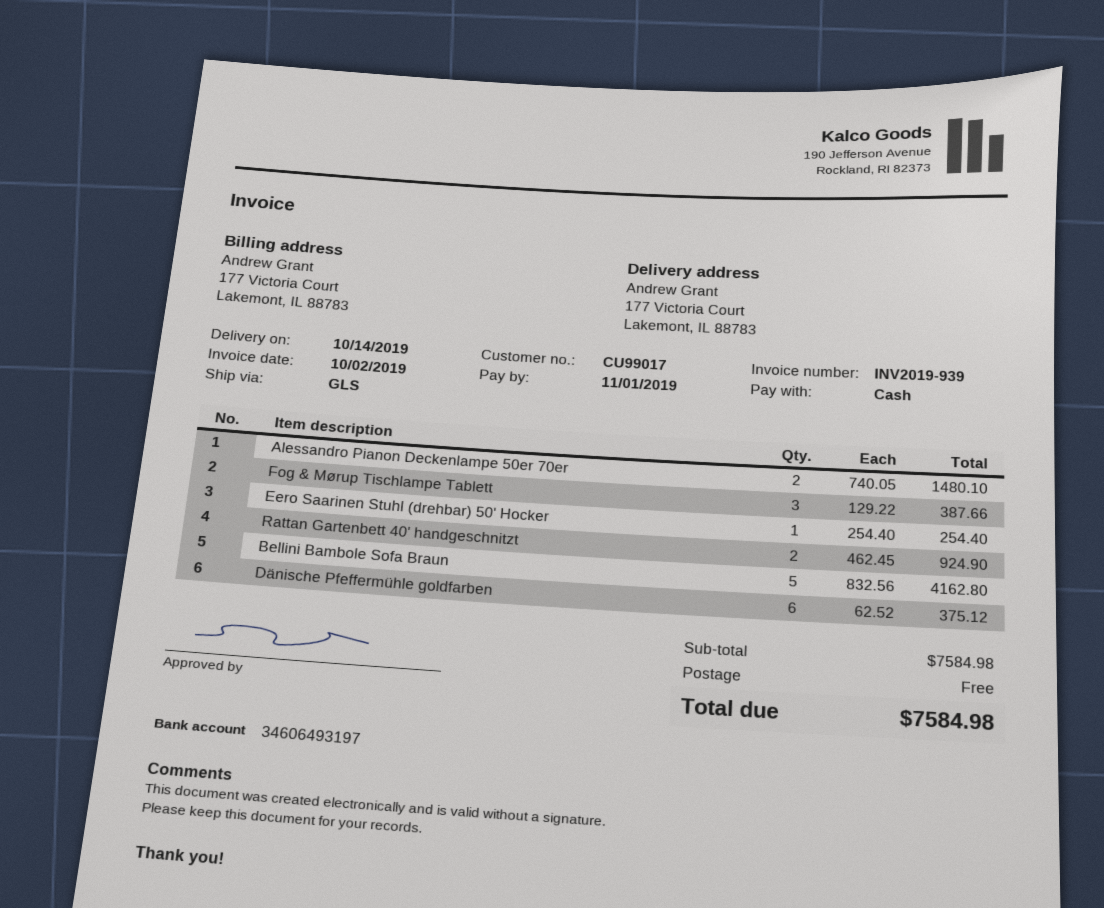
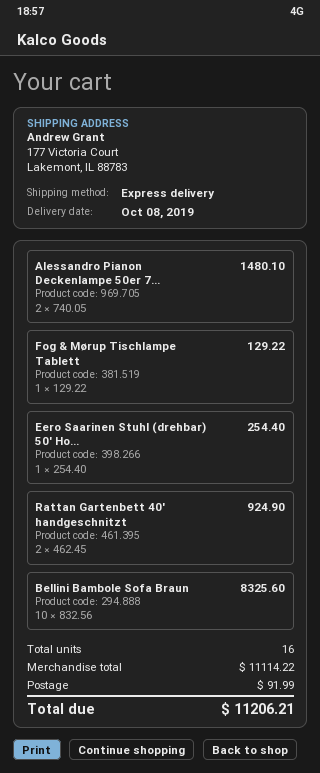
delivery date: 2019-10-14 -> 2019-10-08
shipping method: GLS -> express
Fog & Mørup Tischlampe Tablett: 3 x 129.22 = 387.66 -> 1 x 129.22 = 129.22
Bellini Bambole Sofa Braun: 5 x 832.56 = 4162.80 -> 10 x 832.56 = 8325.60
Dänische Pfeffermühle goldfarben: 6 x 62.52 = 375.12 -> none
subtotal: 7584.98 -> 11114.22
shipping: 0.00 -> 91.99
total: 7584.98 -> 11206.21

